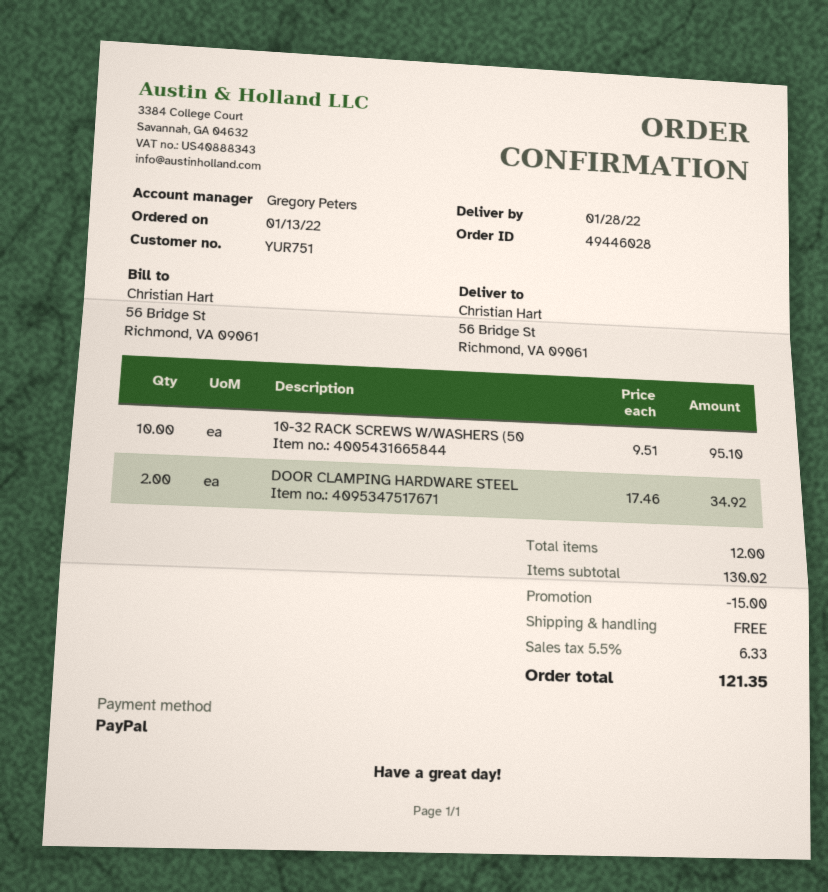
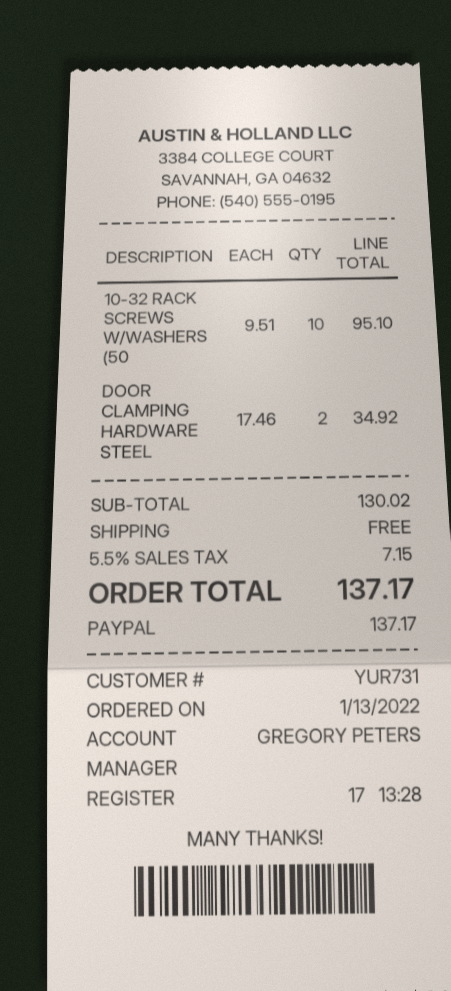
customer number: YUR751 -> YUR731
discount: 15.00 -> none
tax: 5.5% = 6.33 -> 5.5% = 7.15
total: 121.35 -> 137.17

